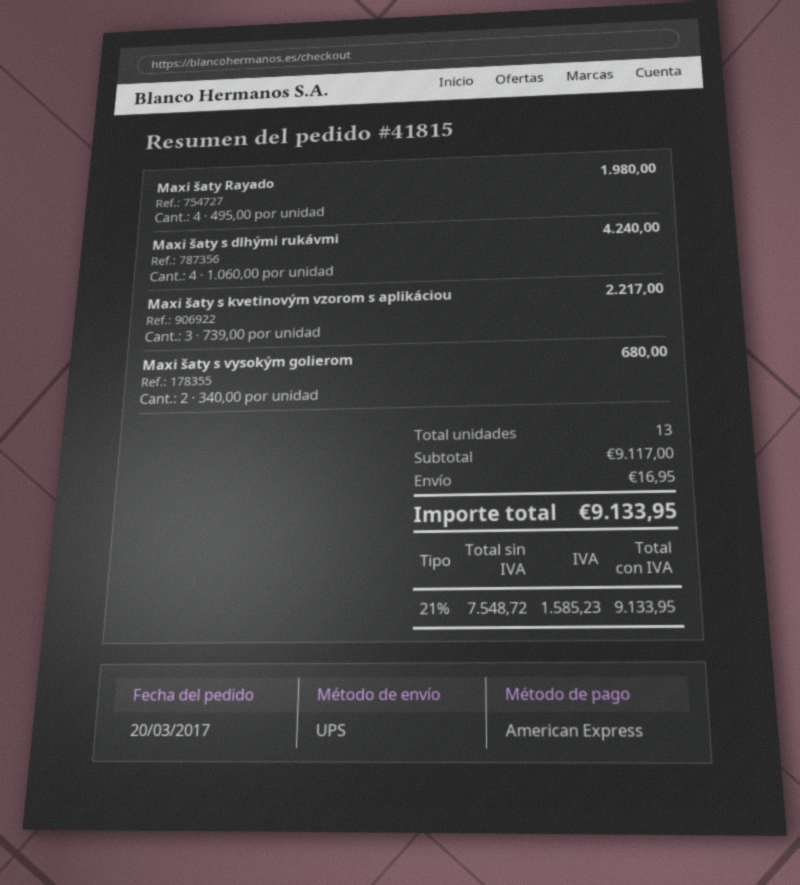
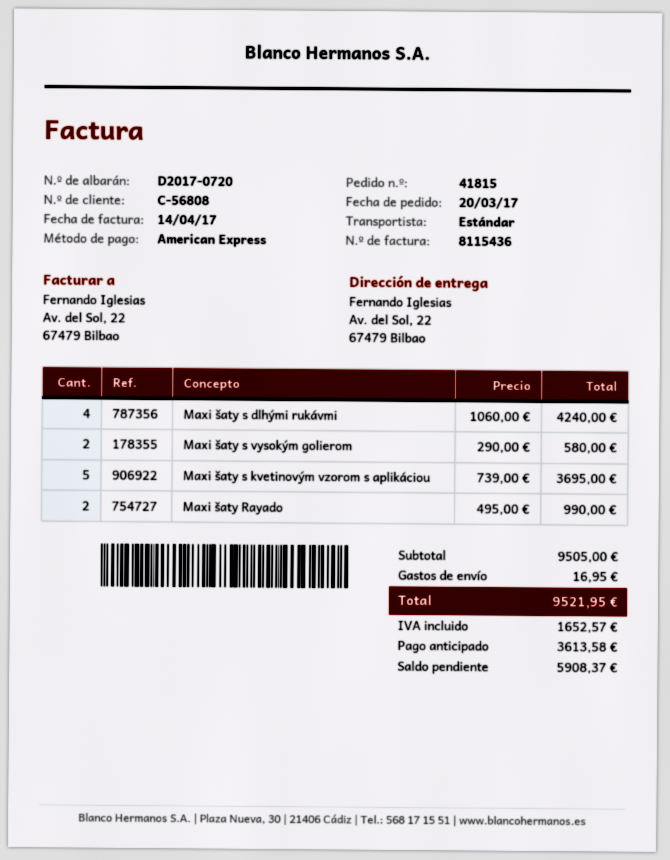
shipping method: UPS -> standard
Maxi šaty Rayado: 4 x 495.00 = 1980.00 -> 2 x 495.00 = 990.00
Maxi šaty s kvetinovým vzorom s aplikáciou: 3 x 739.00 = 2217.00 -> 5 x 739.00 = 3695.00
Maxi šaty s vysokým golierom: 2 x 340.00 = 680.00 -> 2 x 290.00 = 580.00
subtotal: 9117.00 -> 9505.00
tax: 1585.23 -> 1652.57
total: 9133.95 -> 9521.95

